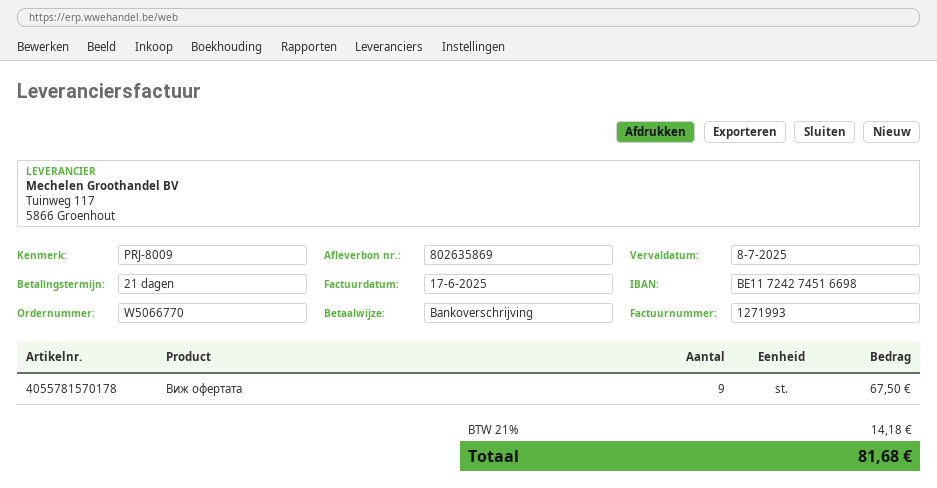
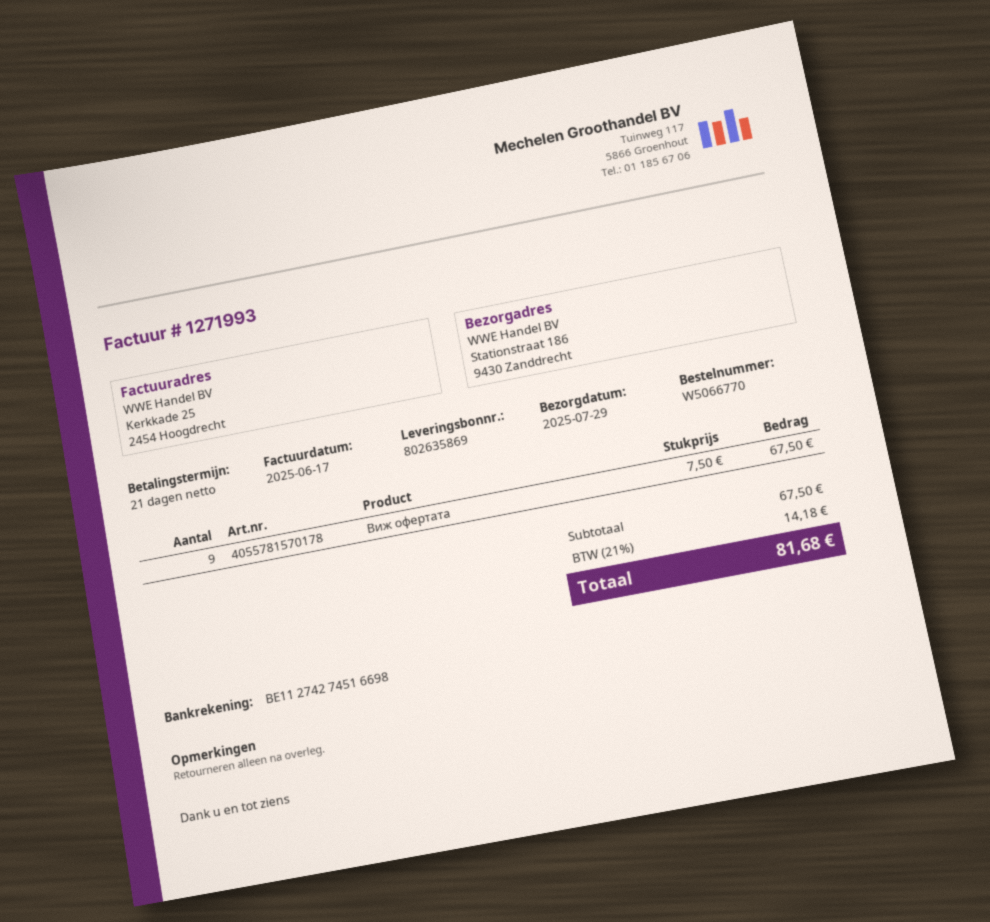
bank account: BE11724274516698 -> BE11274274516698

